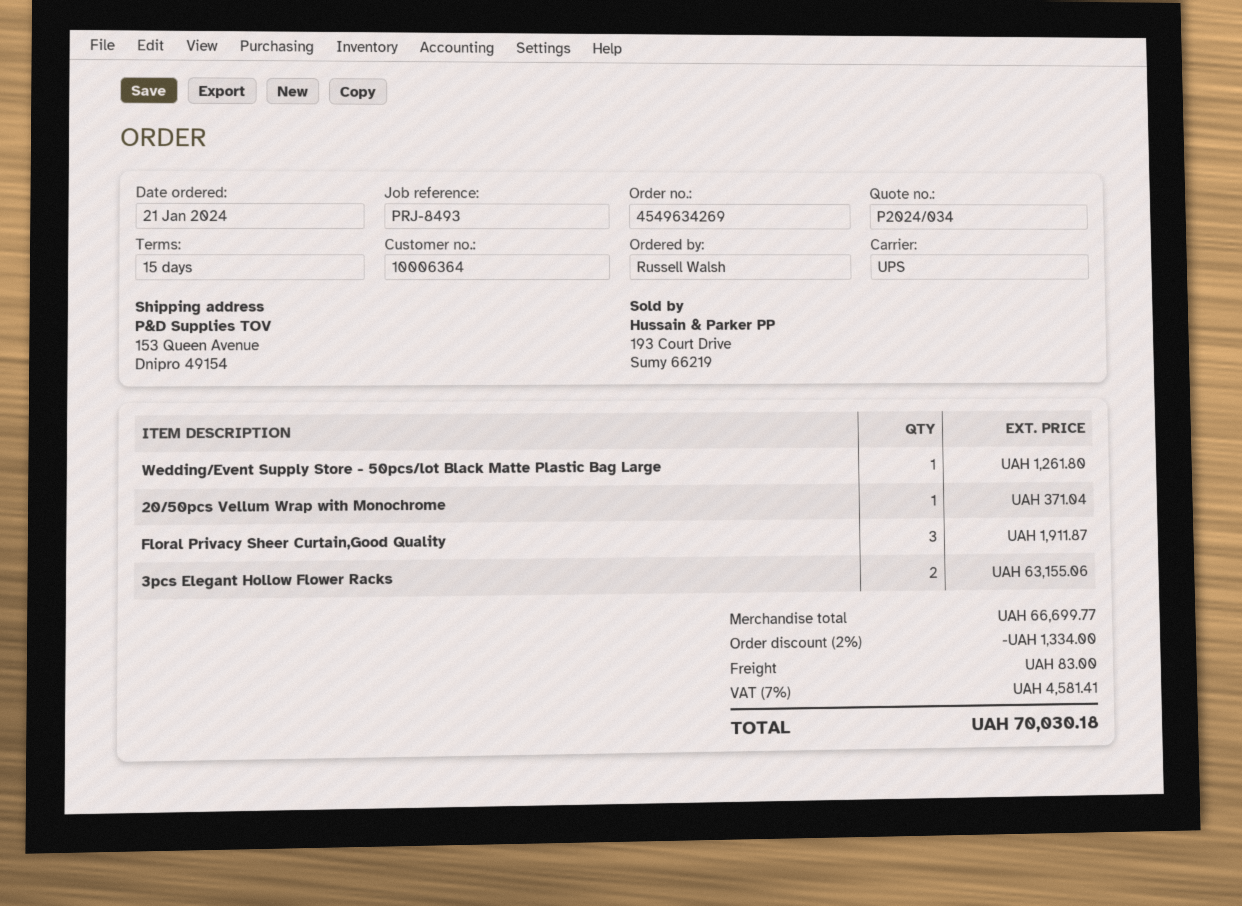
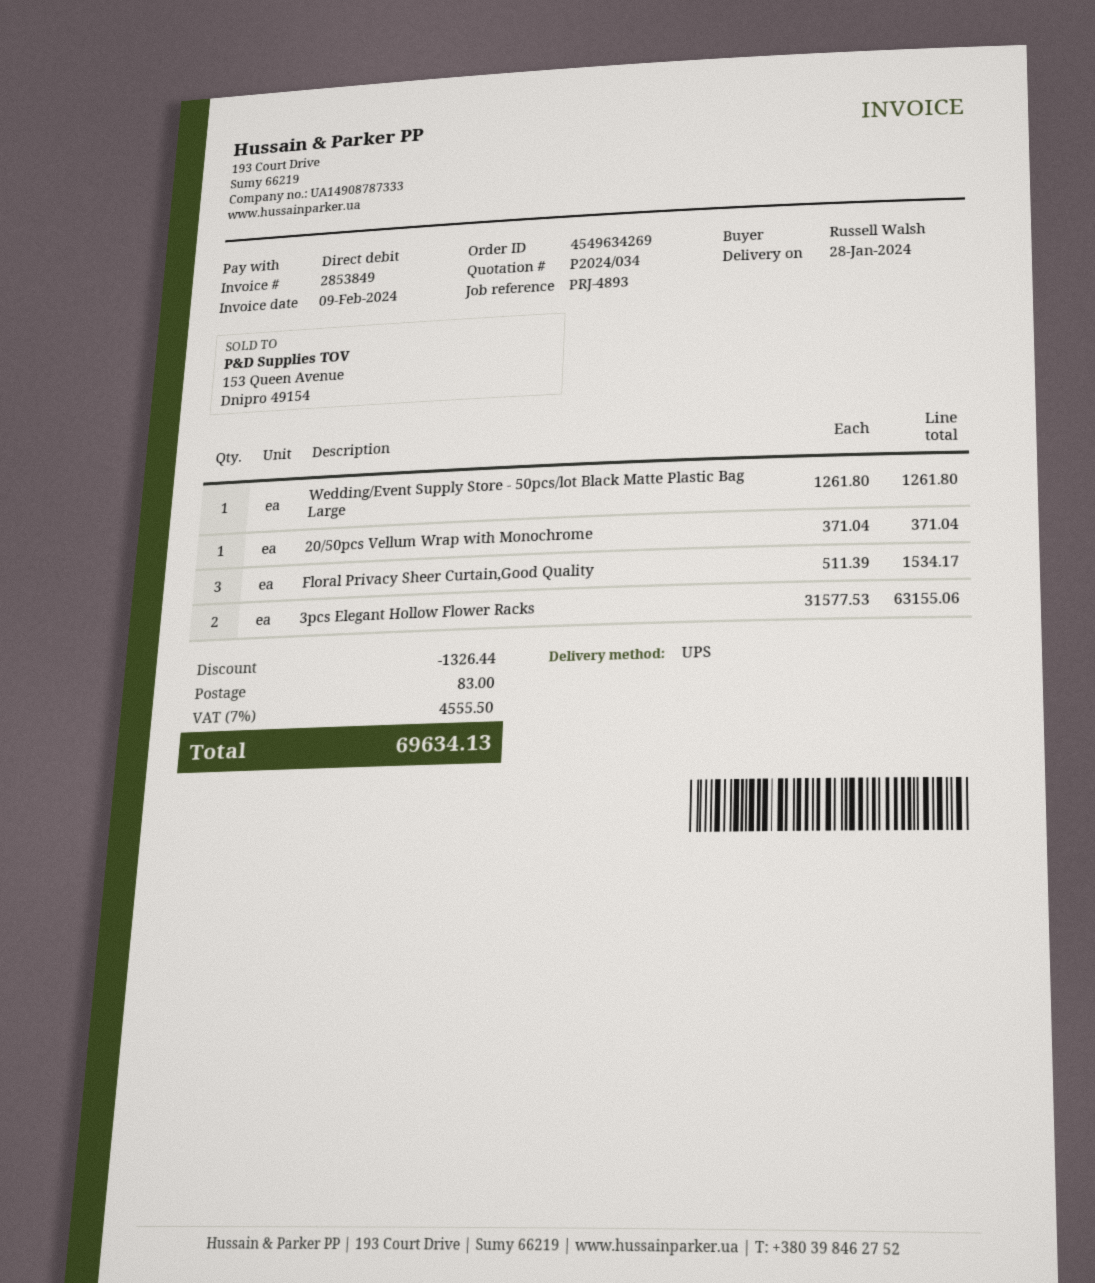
reference: PRJ-8493 -> PRJ-4893
Floral Privacy Sheer Curtain,Good Quality: 3 for 1911.87 -> 3 for 1534.17
discount: 1334.00 -> 1326.44
tax: 7% = 4581.41 -> 7% = 4555.50
total: 70030.18 -> 69634.13

